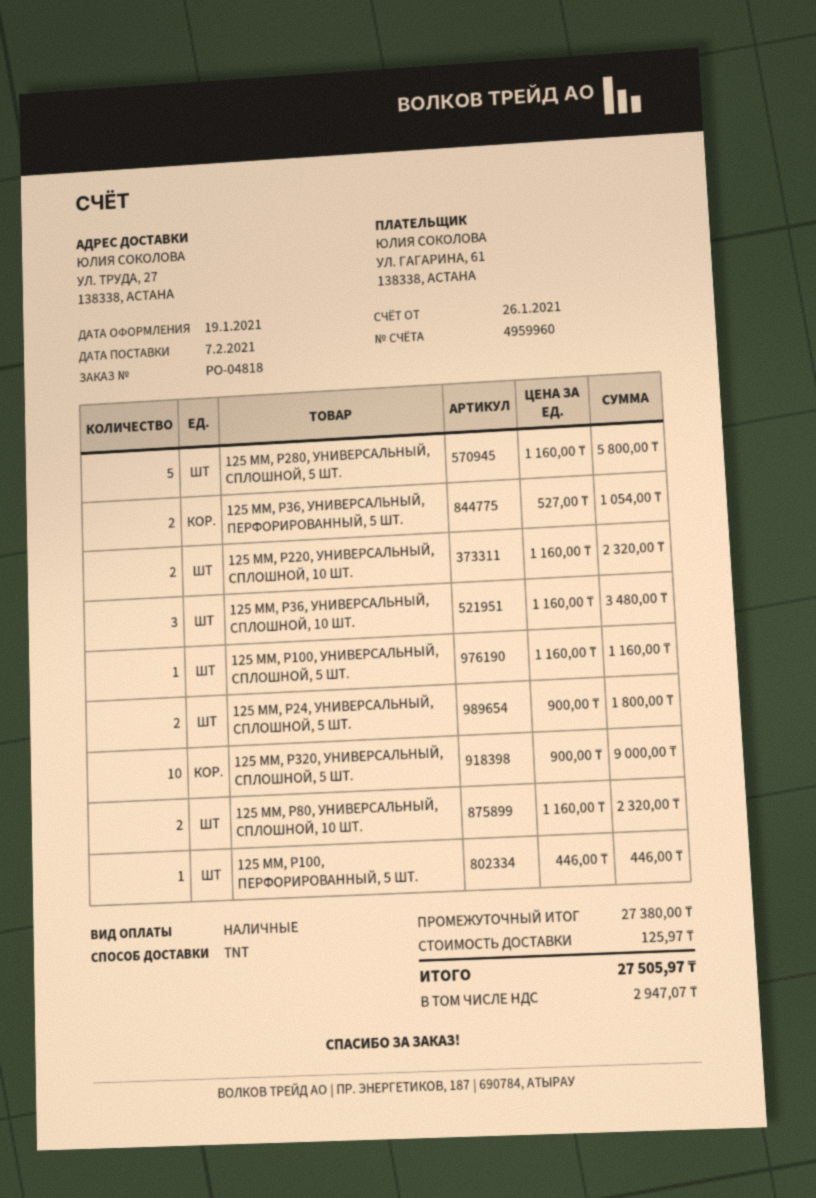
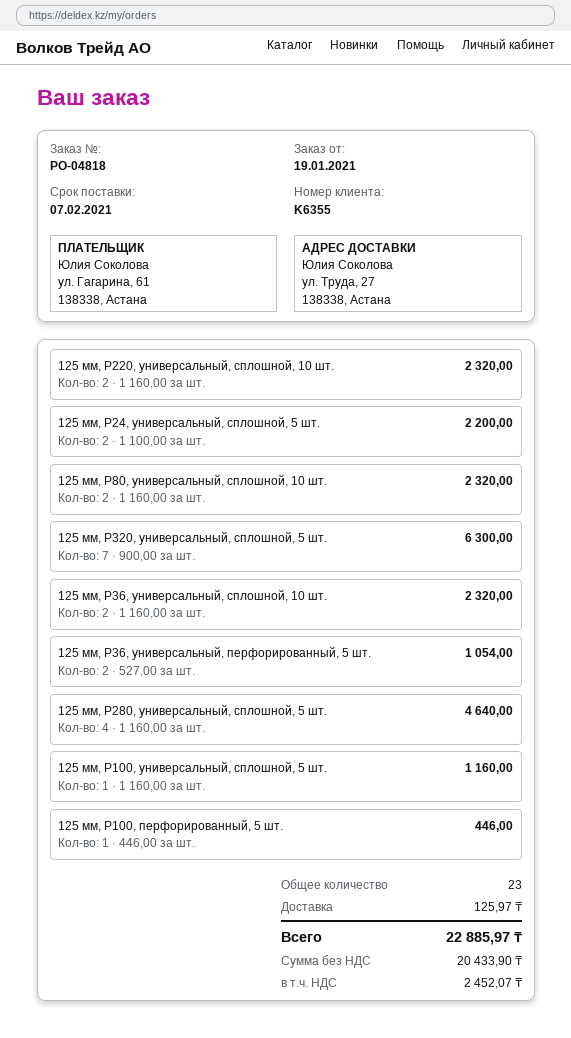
125 ММ, P280, УНИВЕРСАЛЬНЫЙ, СПЛОШНОЙ, 5 ШТ.: 5 x 1160.00 = 5800.00 -> 4 x 1160.00 = 4640.00
125 ММ, P36, УНИВЕРСАЛЬНЫЙ, СПЛОШНОЙ, 10 ШТ.: 3 x 1160.00 = 3480.00 -> 2 x 1160.00 = 2320.00
125 ММ, P24, УНИВЕРСАЛЬНЫЙ, СПЛОШНОЙ, 5 ШТ.: 2 x 900.00 = 1800.00 -> 2 x 1100.00 = 2200.00
125 ММ, P320, УНИВЕРСАЛЬНЫЙ, СПЛОШНОЙ, 5 ШТ.: 10 x 900.00 = 9000.00 -> 7 x 900.00 = 6300.00
tax: 2947.07 -> 2452.07
total: 27505.97 -> 22885.97

